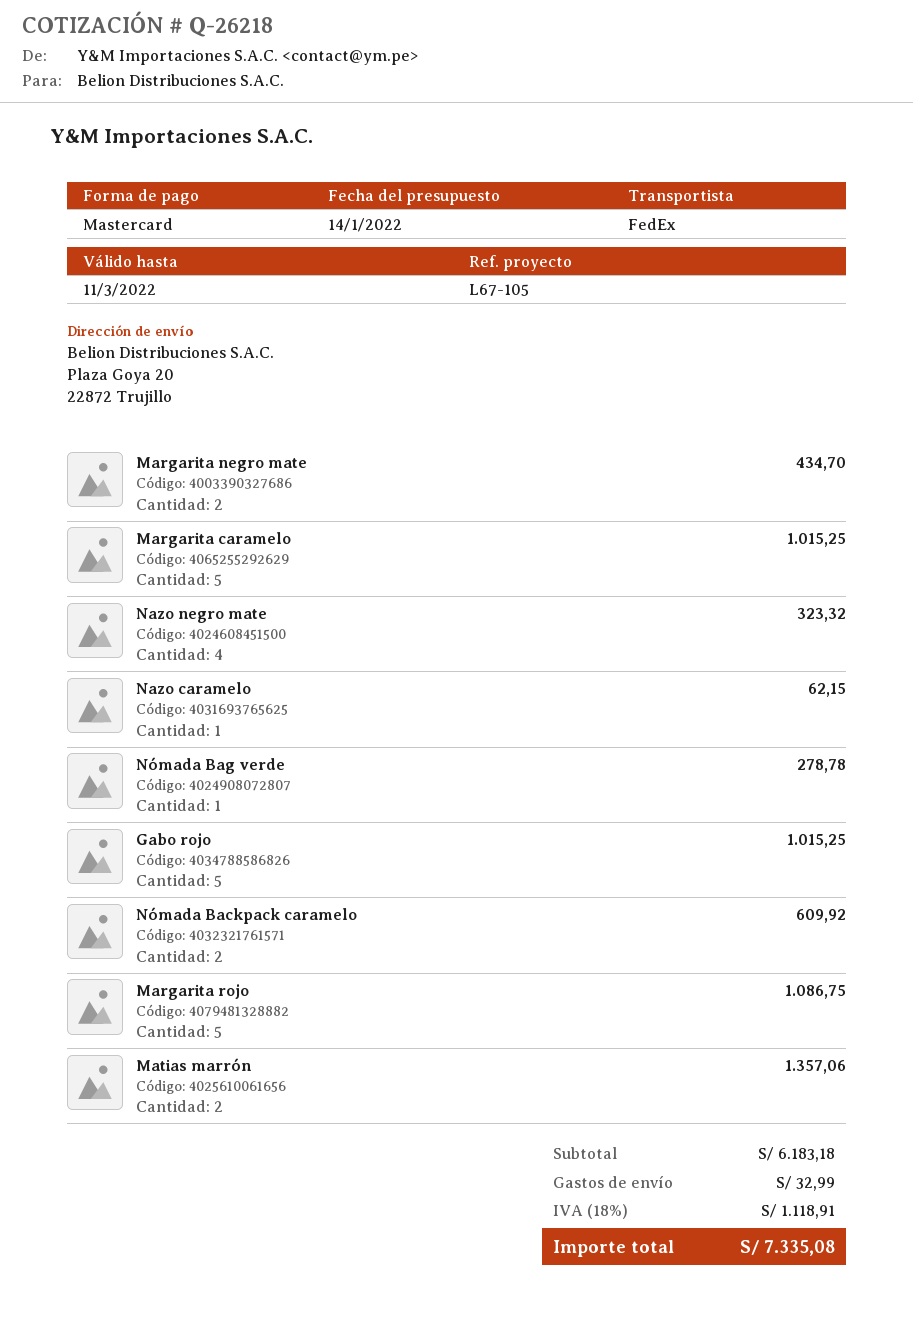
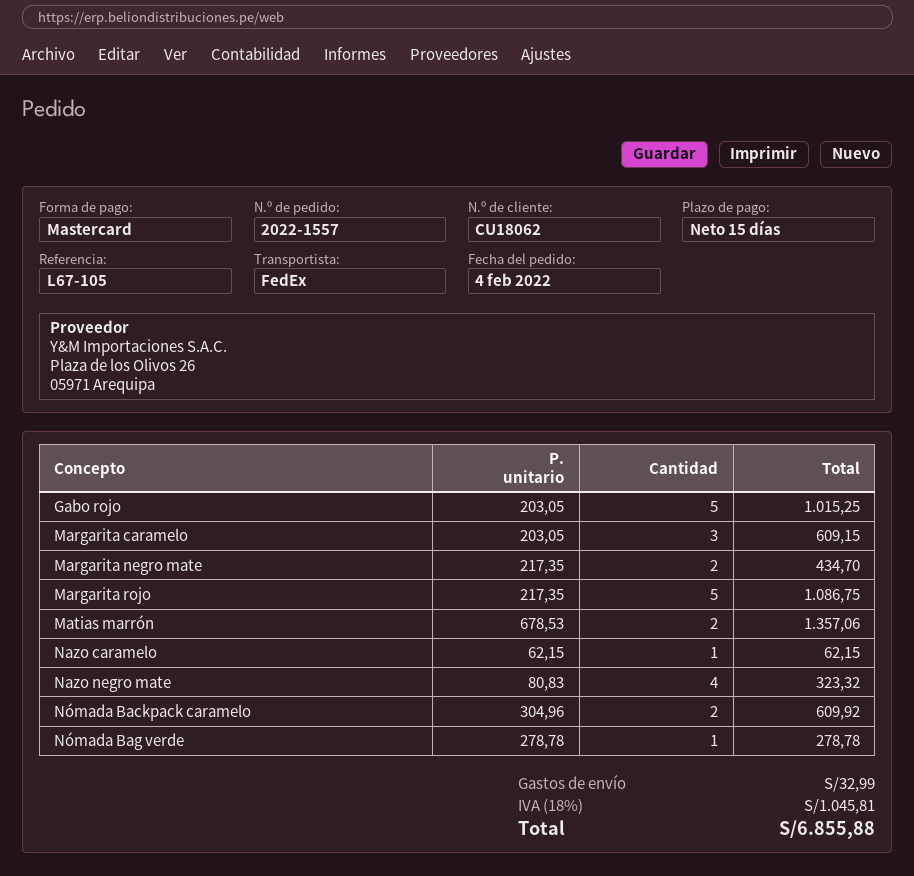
Margarita caramelo: 5 for 1015.25 -> 3 for 609.15
tax: 18% = 1118.91 -> 18% = 1045.81
total: 7335.08 -> 6855.88

